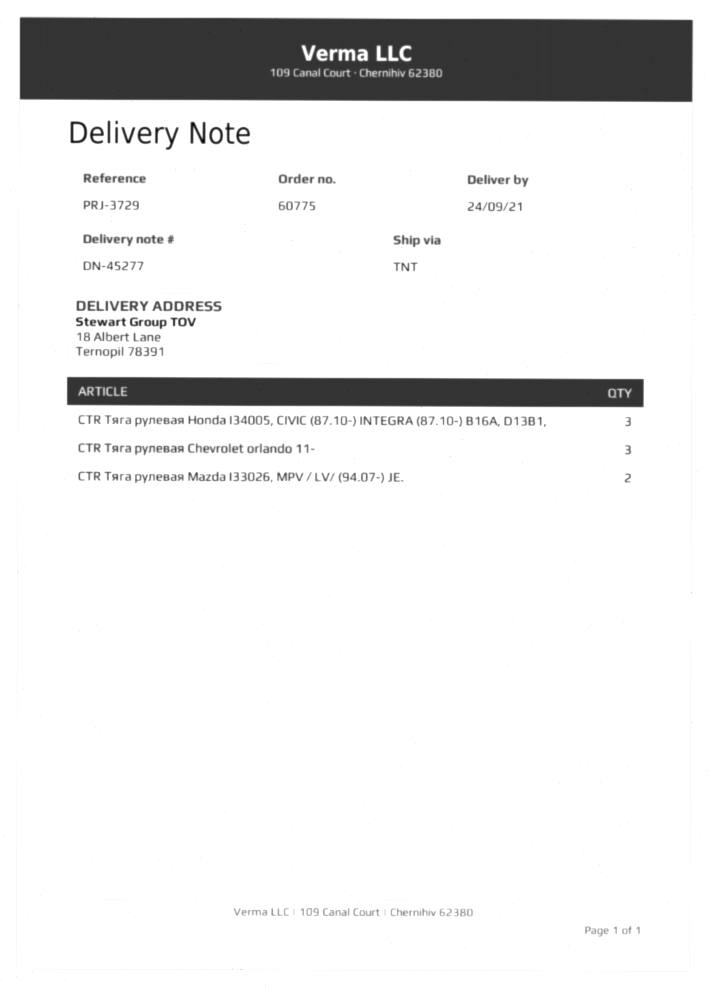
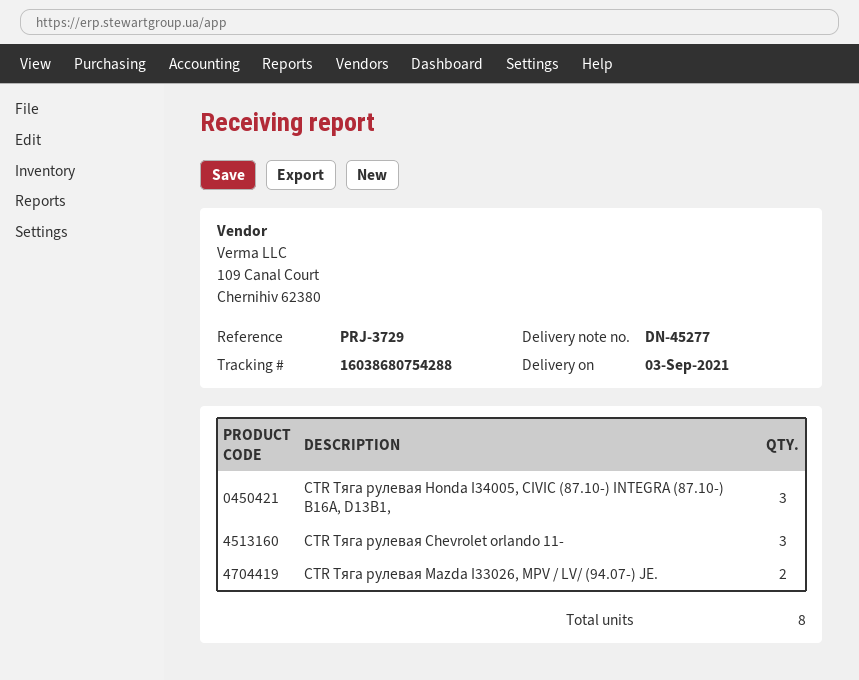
delivery date: 2021-09-24 -> 2021-09-03

